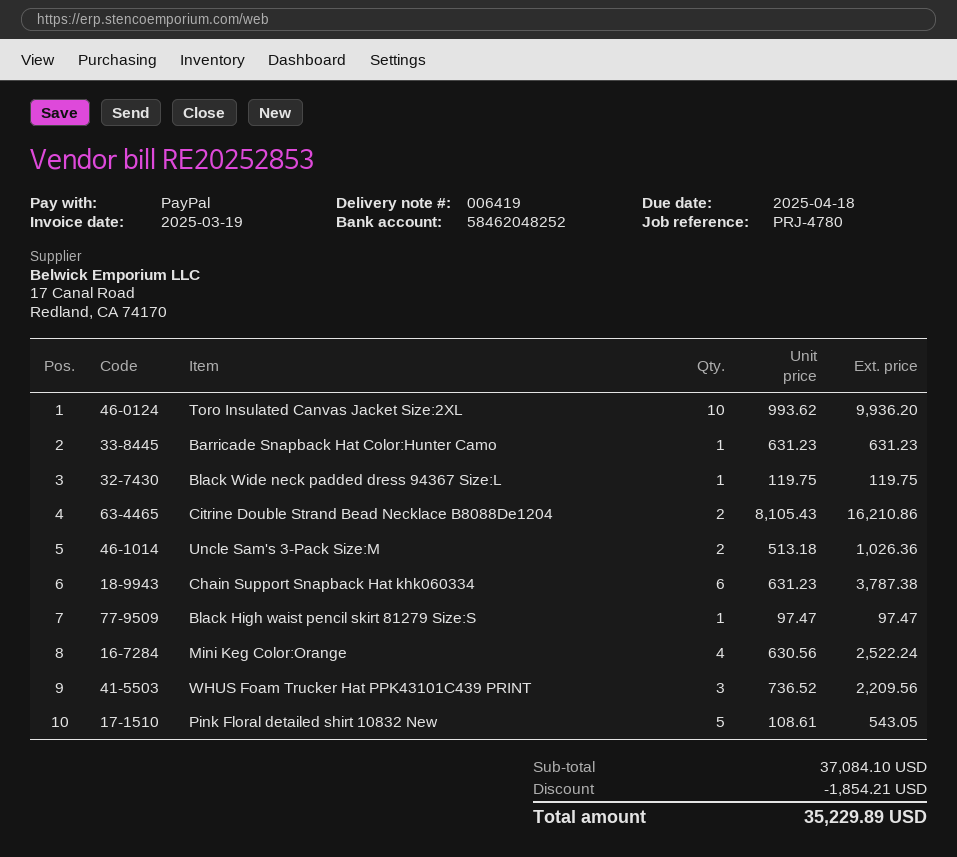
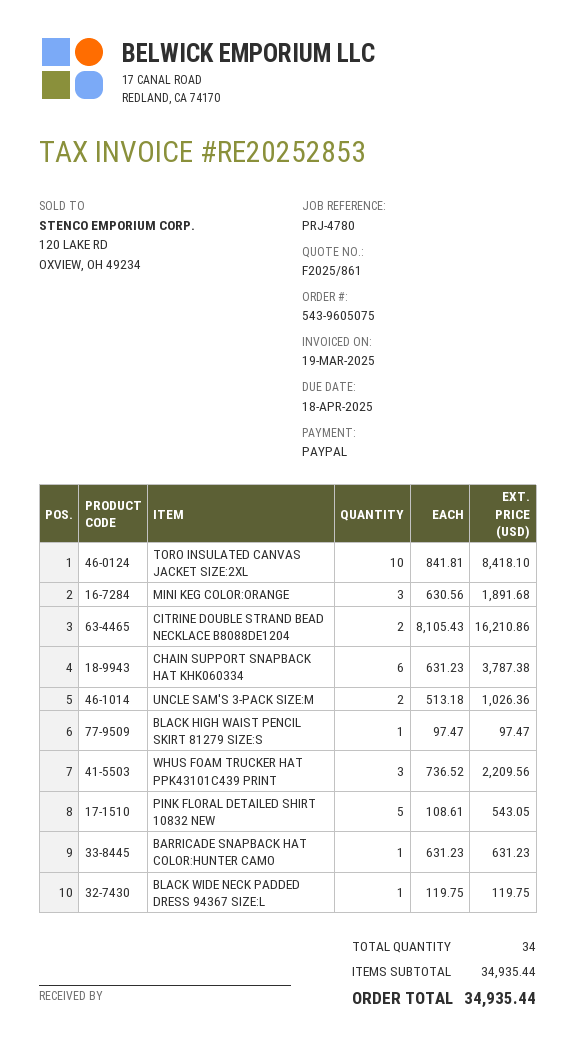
Toro Insulated Canvas Jacket Size:2XL: 10 x 993.62 = 9936.20 -> 10 x 841.81 = 8418.10
Mini Keg Color:Orange: 4 x 630.56 = 2522.24 -> 3 x 630.56 = 1891.68
subtotal: 37084.10 -> 34935.44
discount: 1854.21 -> none
total: 35229.89 -> 34935.44

